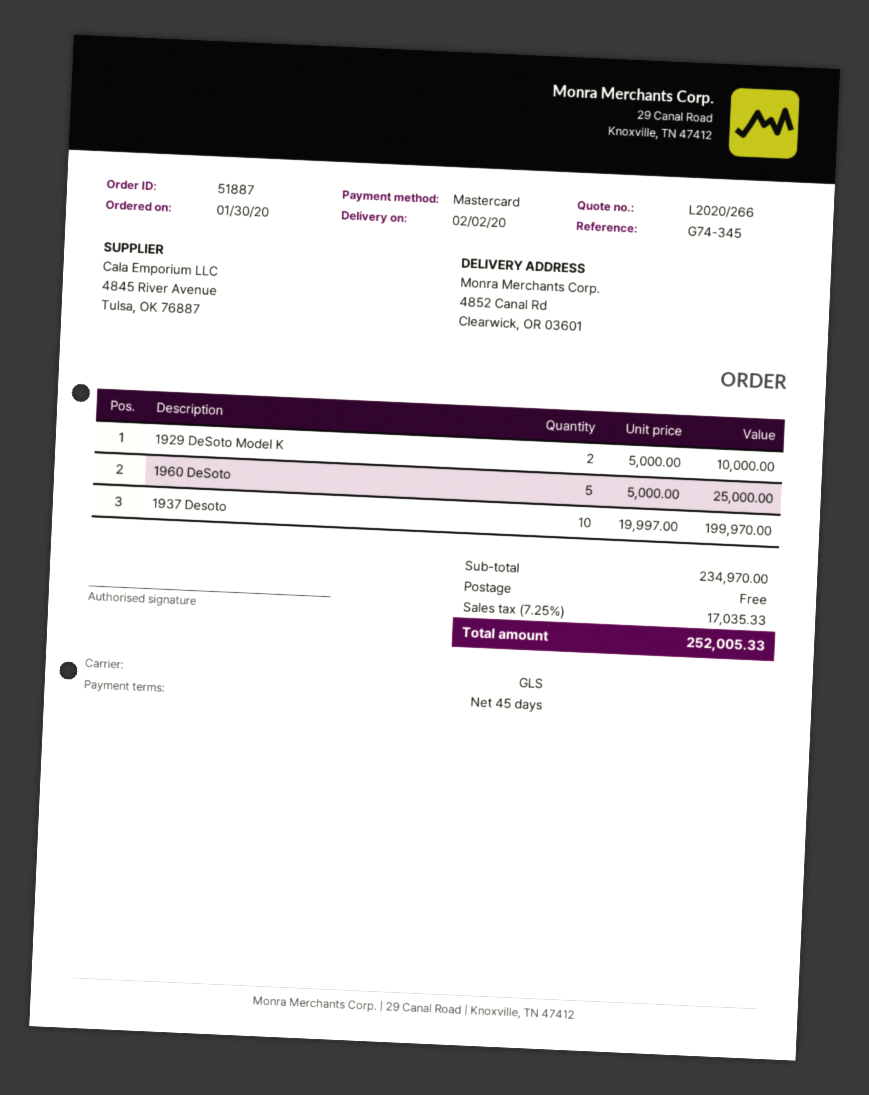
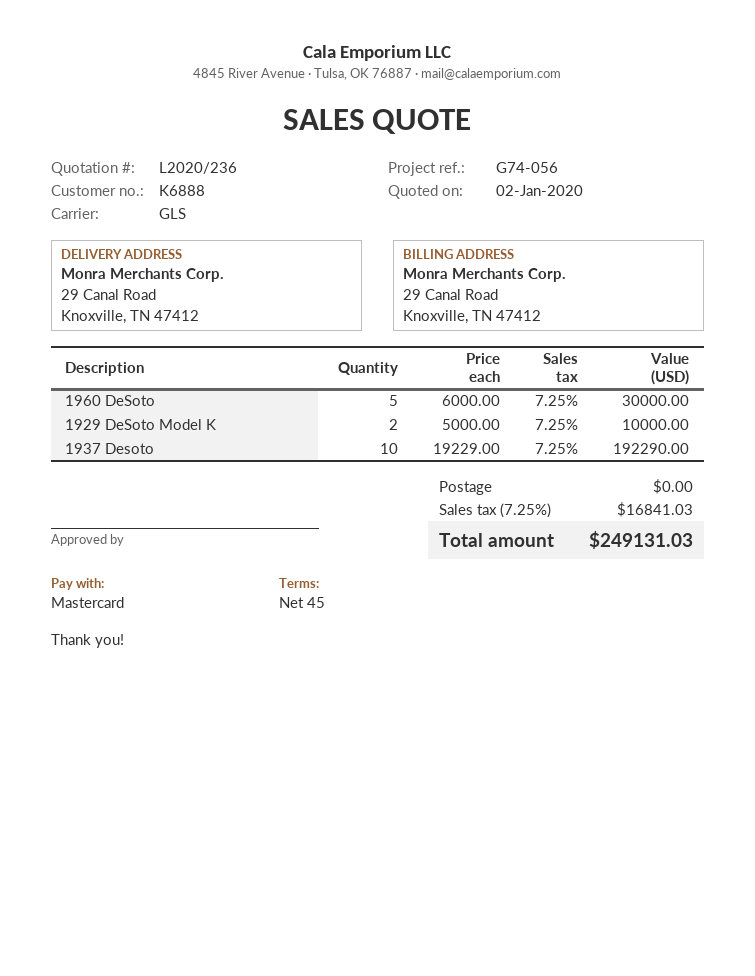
quote number: L2020/266 -> L2020/236
reference: G74-345 -> G74-056
ship to: 4852 Canal Rd, Clearwick, OR 03601 -> 29 Canal Road, Knoxville, TN 47412
1960 DeSoto: 5 x 5000.00 = 25000.00 -> 5 x 6000.00 = 30000.00
1937 Desoto: 10 x 19997.00 = 199970.00 -> 10 x 19229.00 = 192290.00
tax: 7.25% = 17035.33 -> 7.25% = 16841.03
total: 252005.33 -> 249131.03

